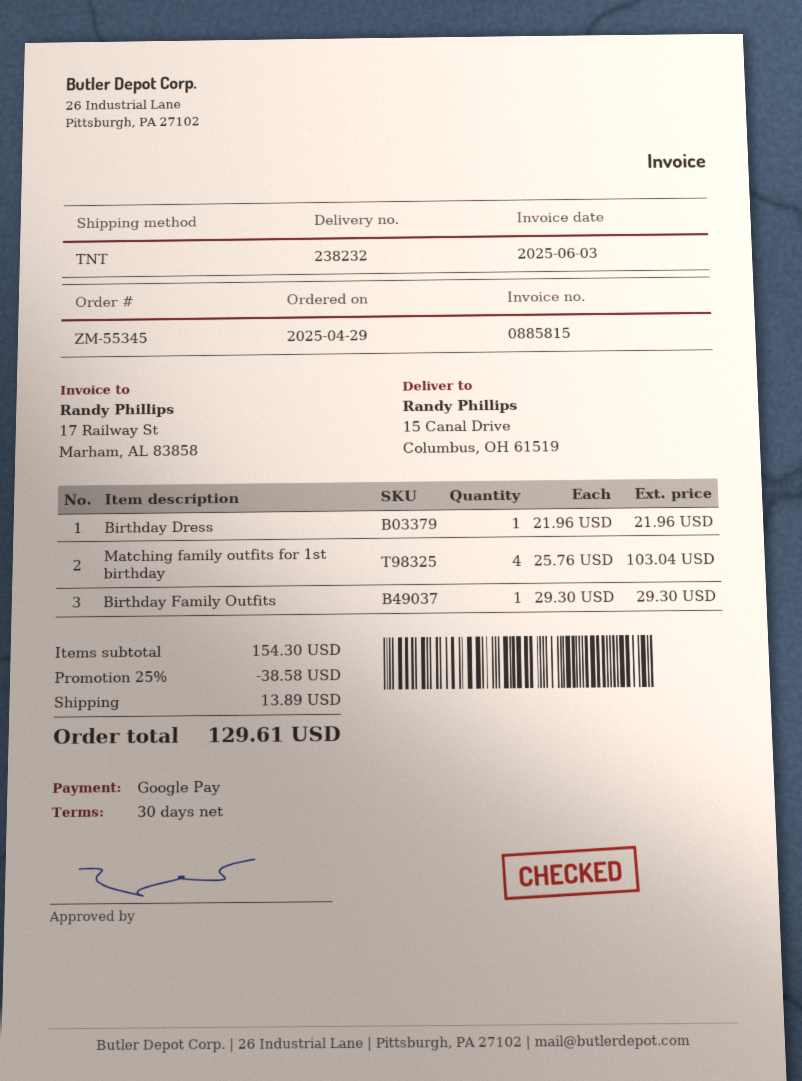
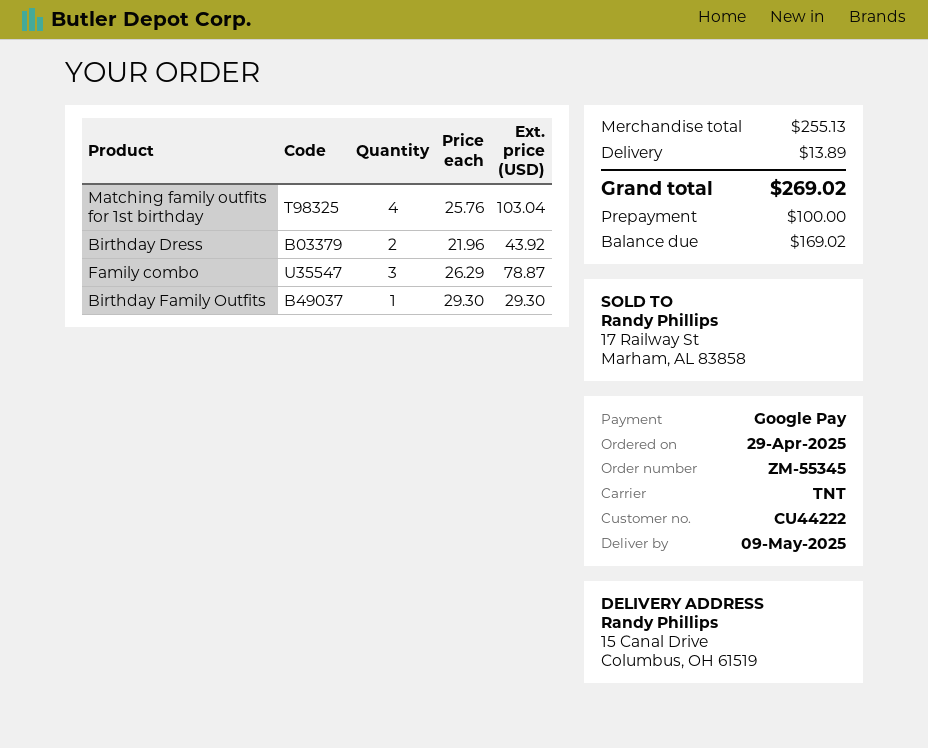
Birthday Dress: 1 x 21.96 = 21.96 -> 2 x 21.96 = 43.92
Family combo: none -> 3 x 26.29 = 78.87
subtotal: 154.30 -> 255.13
discount: 25% = 38.58 -> none
total: 129.61 -> 269.02

